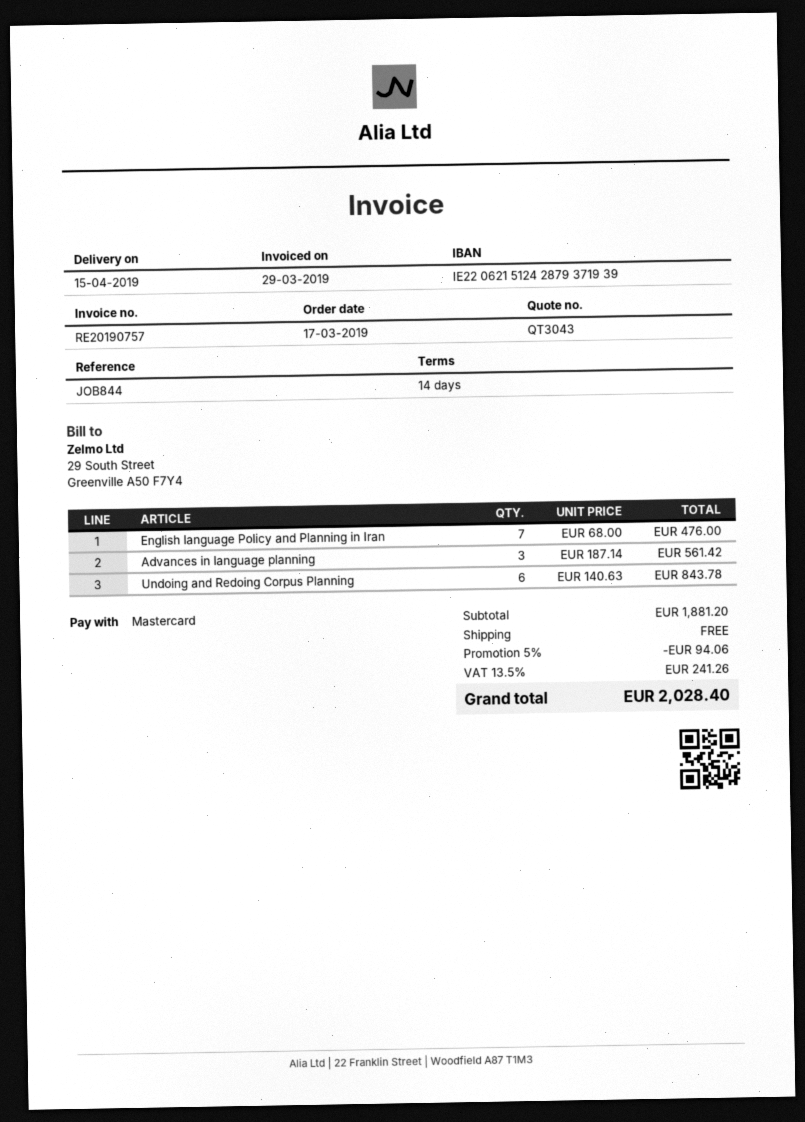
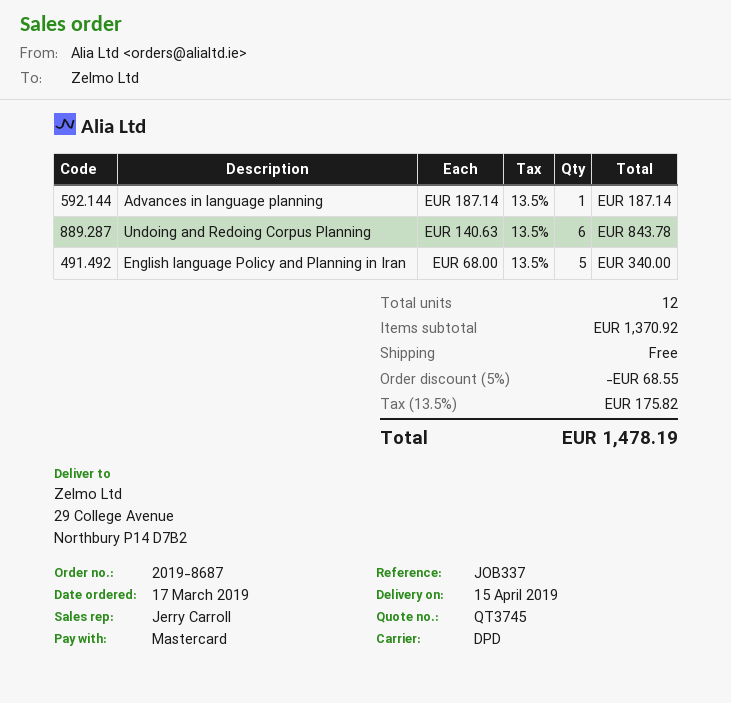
quote number: QT3043 -> QT3745
reference: JOB844 -> JOB337
English language Policy and Planning in Iran: 7 x 68.00 = 476.00 -> 5 x 68.00 = 340.00
Advances in language planning: 3 x 187.14 = 561.42 -> 1 x 187.14 = 187.14
subtotal: 1881.20 -> 1370.92
discount: 5% = 94.06 -> 5% = 68.55
tax: 13.5% = 241.26 -> 13.5% = 175.82
total: 2028.40 -> 1478.19

